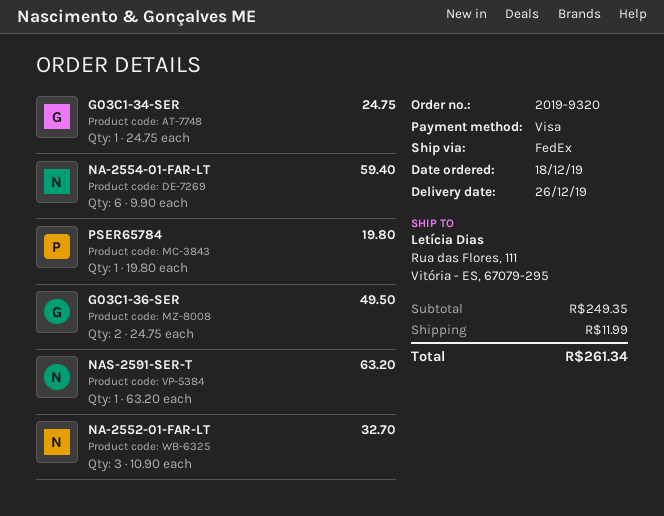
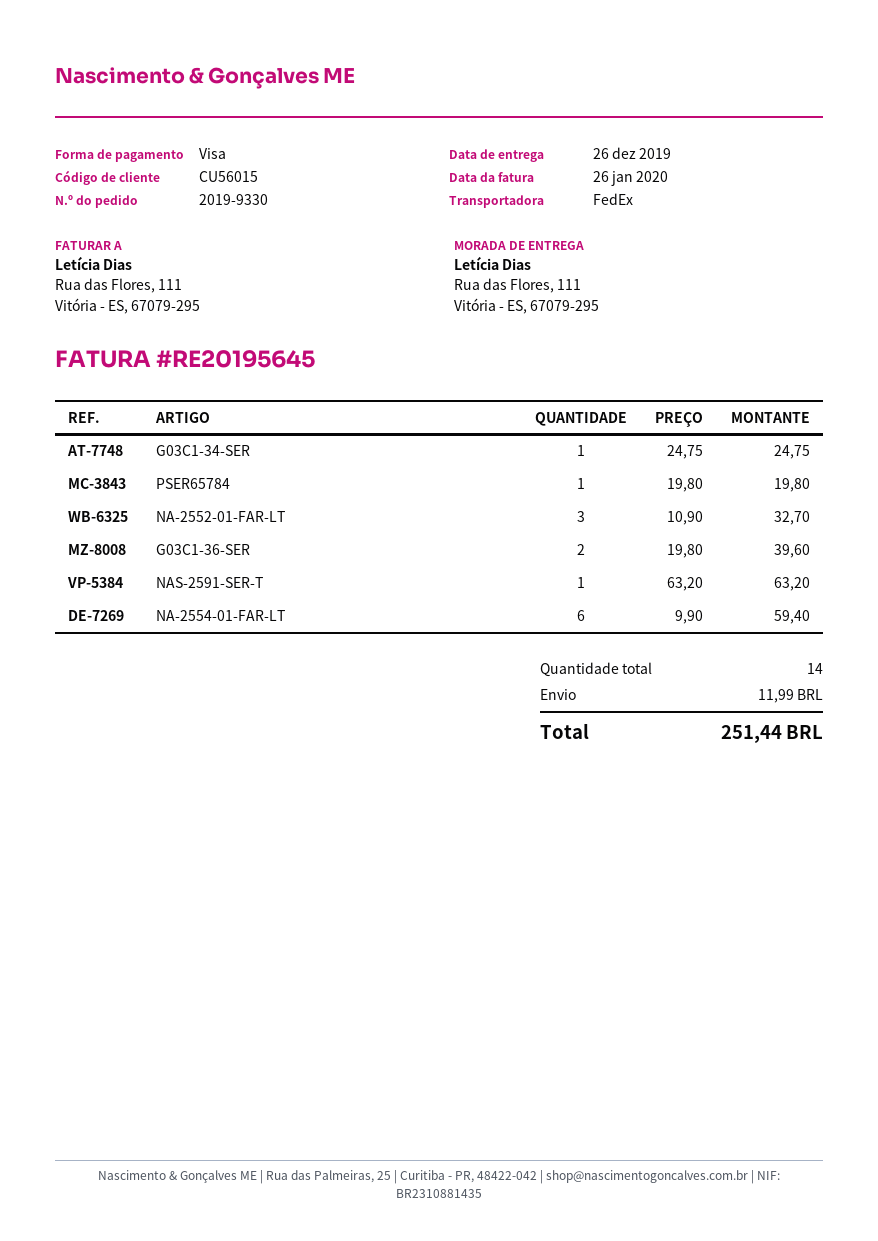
order number: 2019-9320 -> 2019-9330
G03C1-36-SER: 2 x 24.75 = 49.50 -> 2 x 19.80 = 39.60
total: 261.34 -> 251.44

